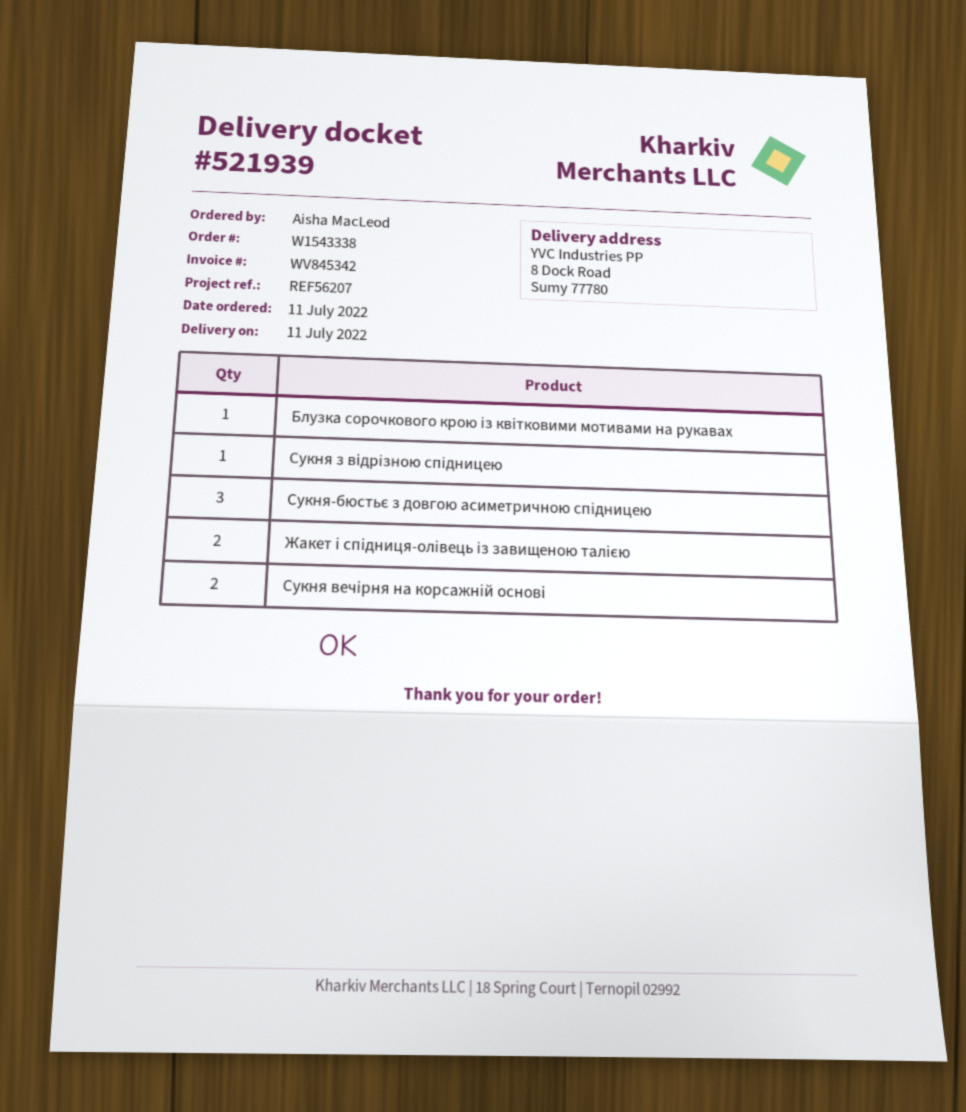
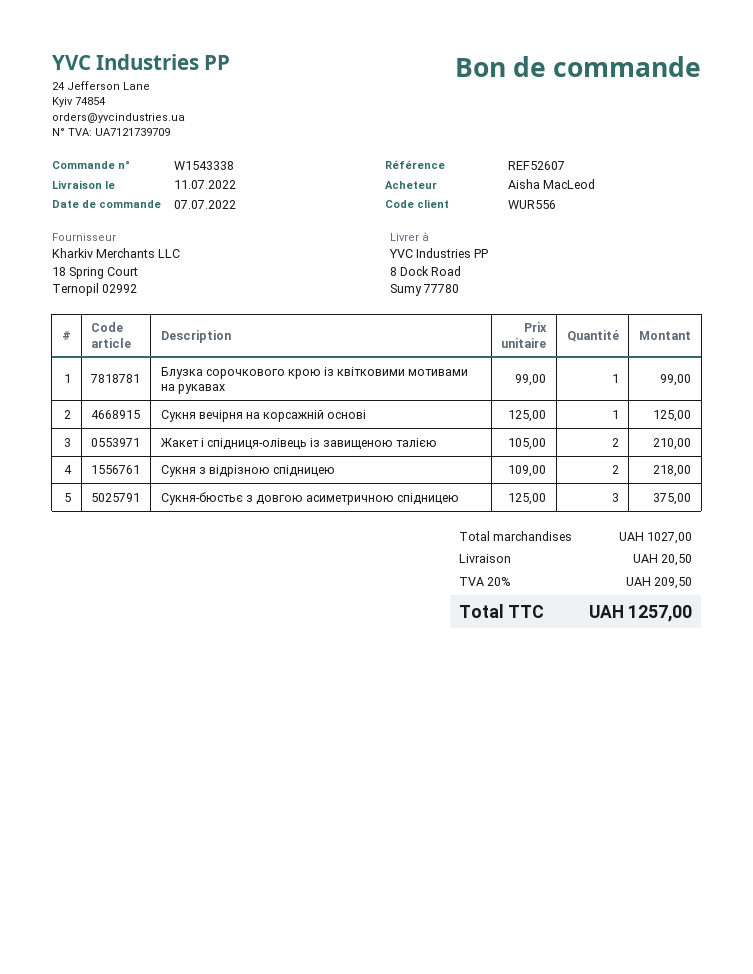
order date: 2022-07-11 -> 2022-07-07
reference: REF56207 -> REF52607
Сукня з відрізною спідницею: 1 -> 2
Сукня вечірня на корсажній основі: 2 -> 1

